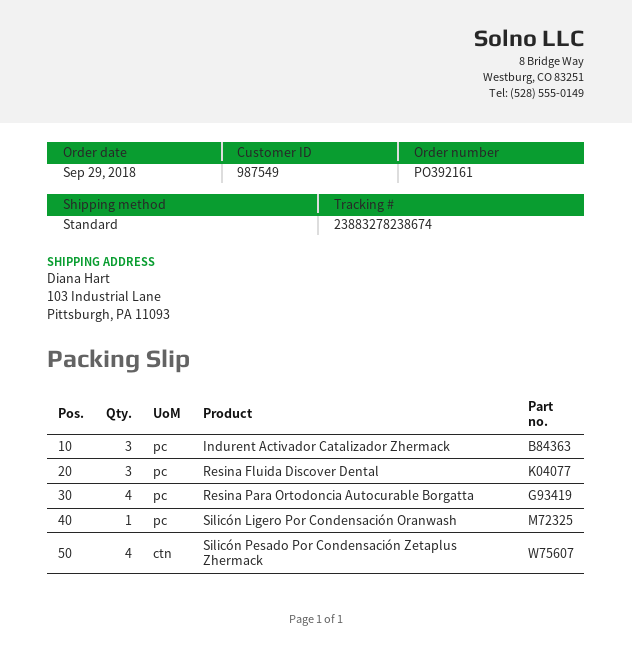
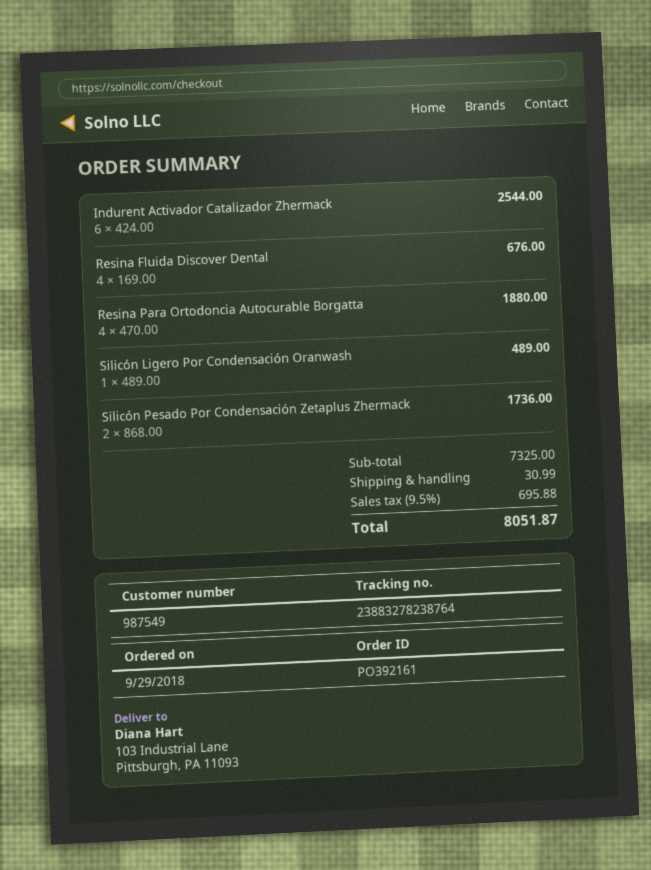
tracking number: 23883278238674 -> 23883278238764
Indurent Activador Catalizador Zhermack: 3 -> 6
Resina Fluida Discover Dental: 3 -> 4
Silicón Pesado Por Condensación Zetaplus Zhermack: 4 -> 2

